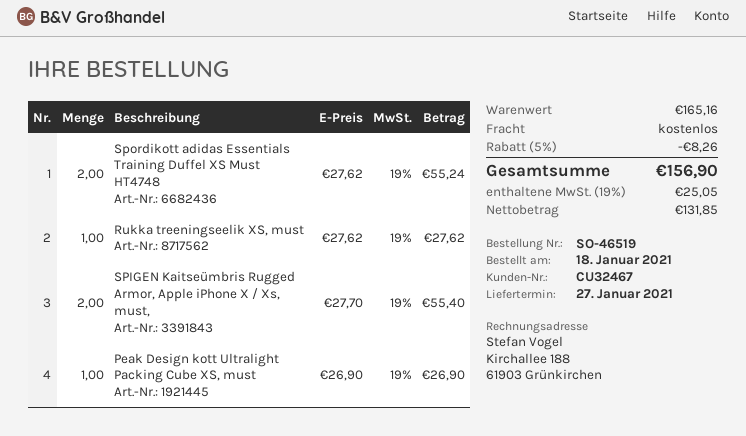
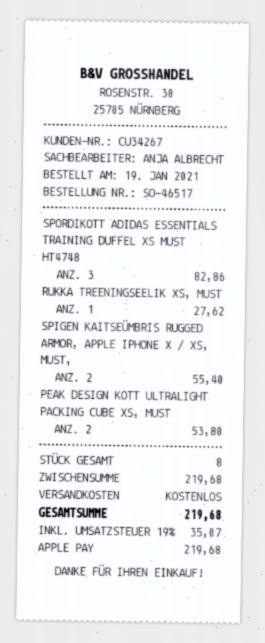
order number: SO-46519 -> SO-46517
order date: 2021-01-18 -> 2021-01-19
customer number: CU32467 -> CU34267
Spordikott adidas Essentials Training Duffel XS Must HT4748: 2 for 55.24 -> 3 for 82.86
Peak Design kott Ultralight Packing Cube XS, must: 1 for 26.90 -> 2 for 53.80
subtotal: 165.16 -> 219.68
discount: 5% = 8.26 -> none
tax: 19% = 25.05 -> 19% = 35.07
total: 156.90 -> 219.68

